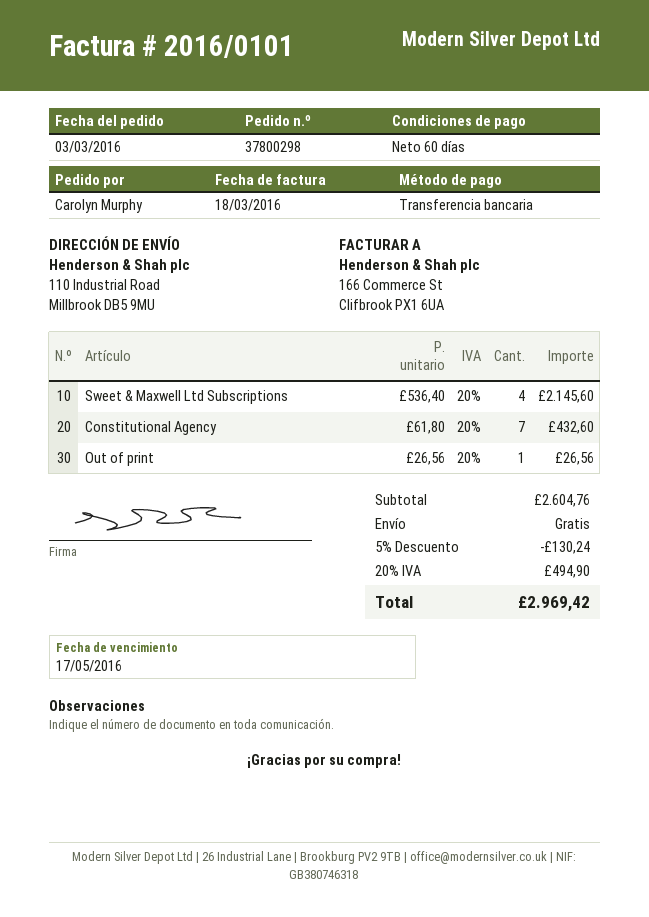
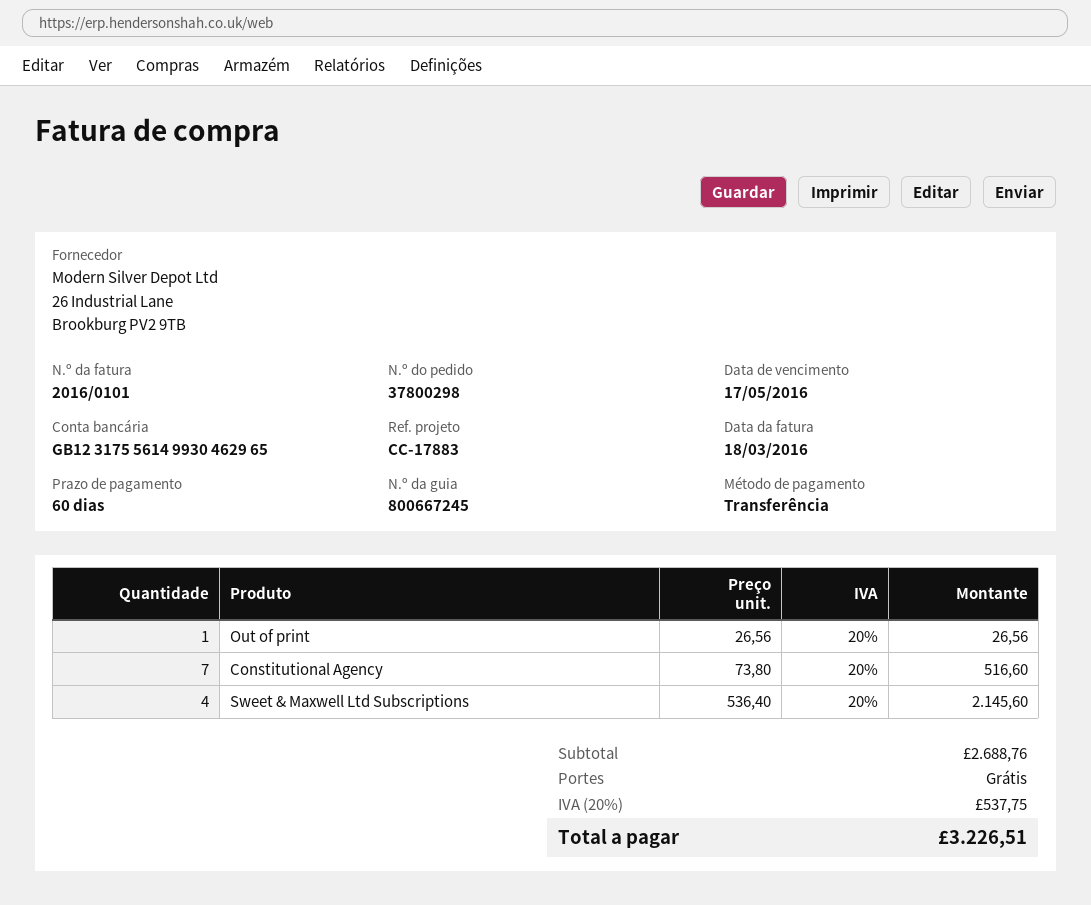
Constitutional Agency: 7 x 61.80 = 432.60 -> 7 x 73.80 = 516.60
subtotal: 2604.76 -> 2688.76
discount: 5% = 130.24 -> none
tax: 20% = 494.90 -> 20% = 537.75
total: 2969.42 -> 3226.51

